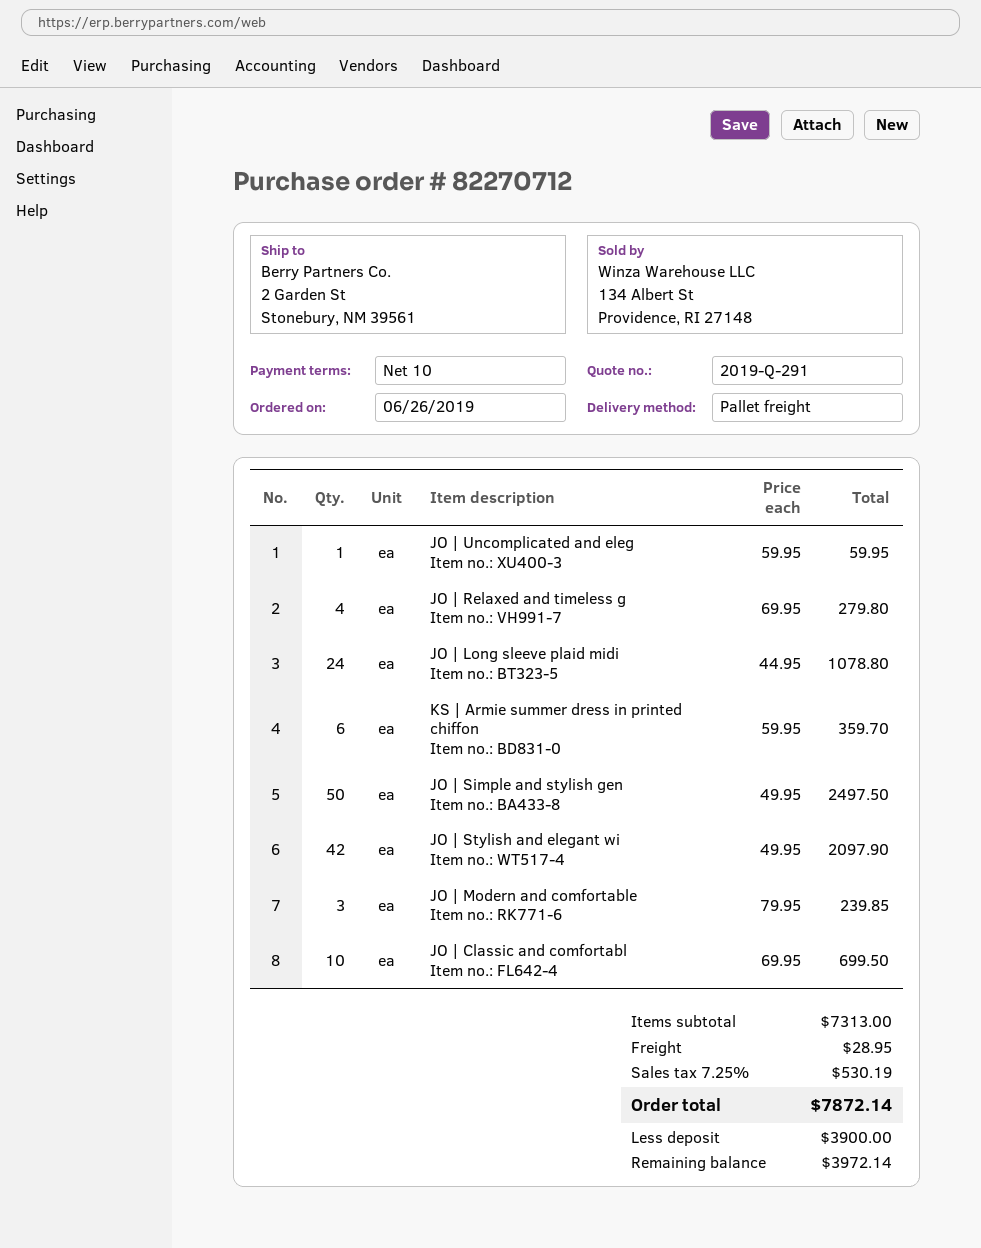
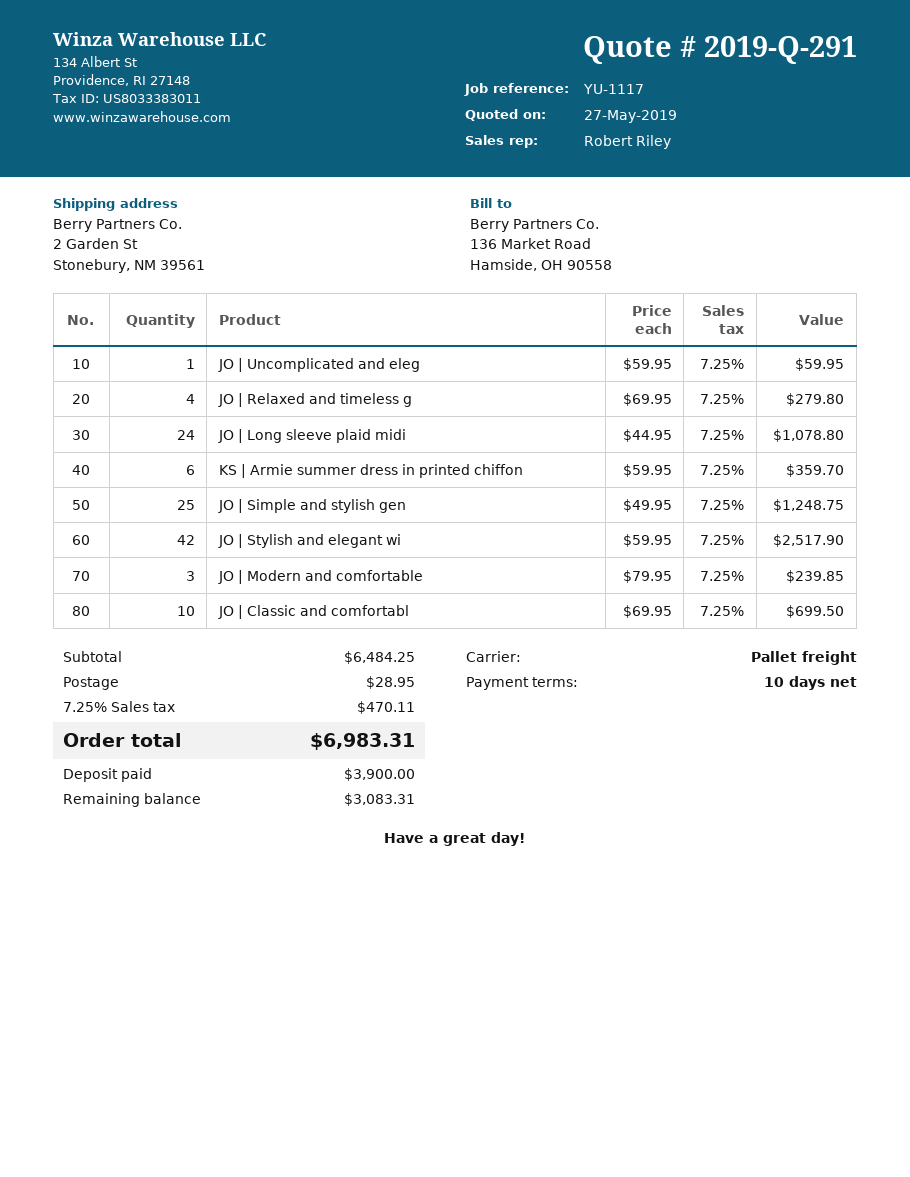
JO | Simple and stylish gen: 50 x 49.95 = 2497.50 -> 25 x 49.95 = 1248.75
JO | Stylish and elegant wi: 42 x 49.95 = 2097.90 -> 42 x 59.95 = 2517.90
subtotal: 7313.00 -> 6484.25
tax: 7.25% = 530.19 -> 7.25% = 470.11
total: 7872.14 -> 6983.31
balance: 3972.14 -> 3083.31

